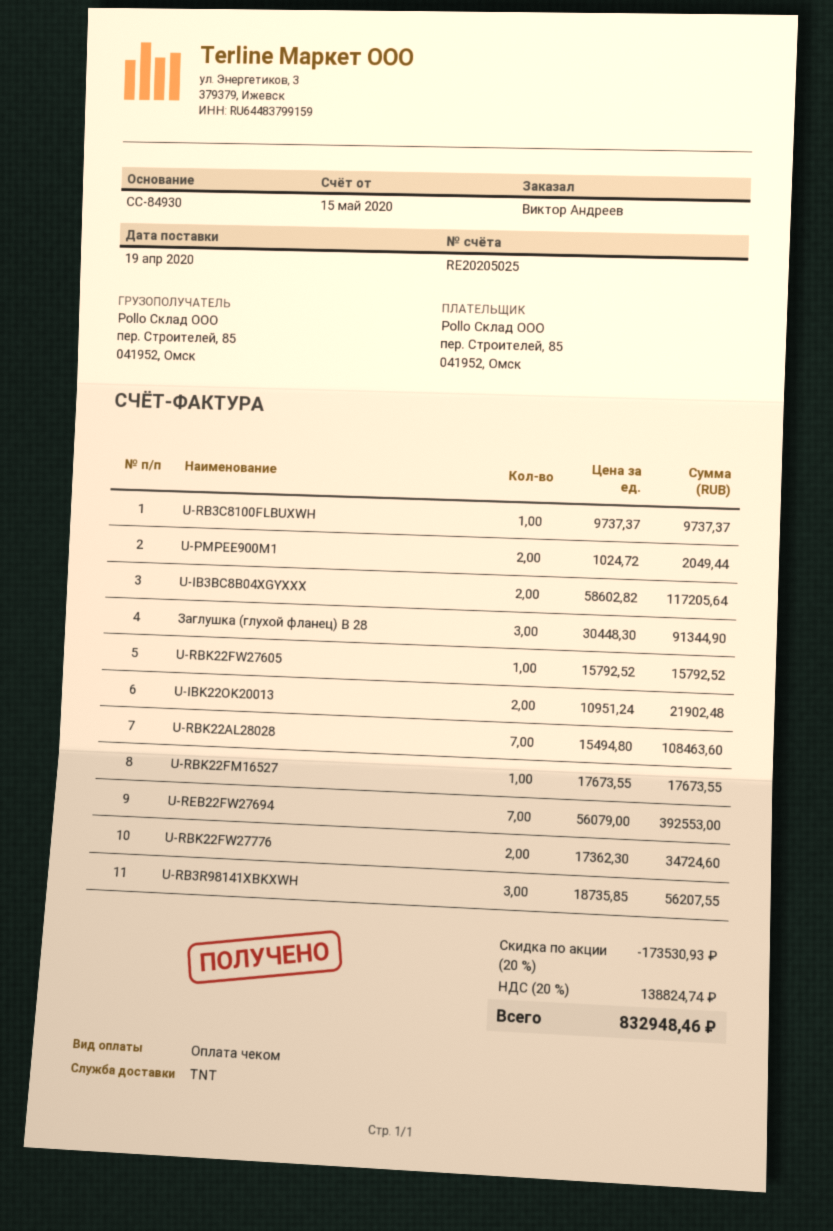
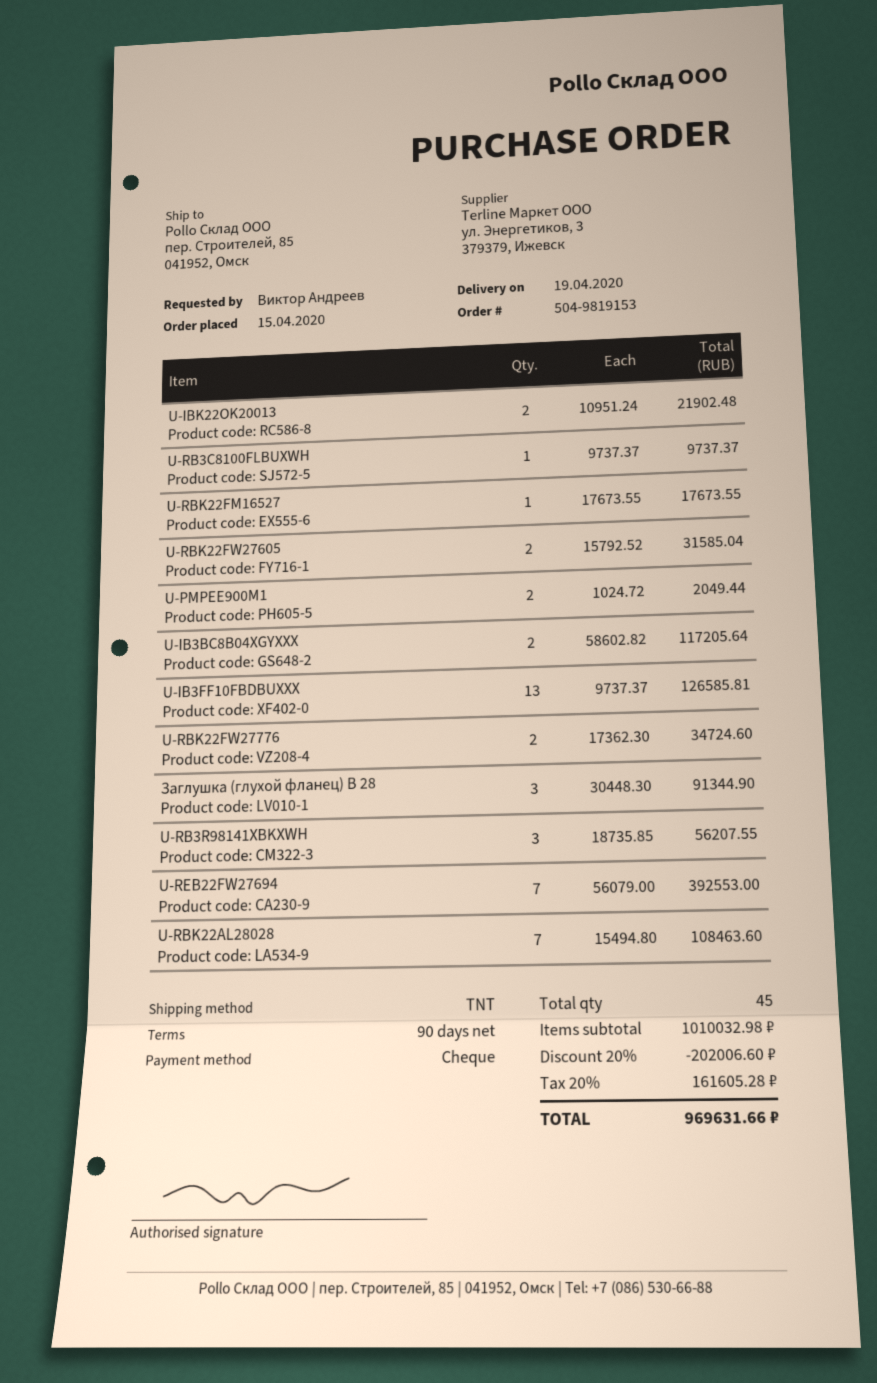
U-RBK22FW27605: 1 x 15792.52 = 15792.52 -> 2 x 15792.52 = 31585.04
U-IB3FF10FBDBUXXX: none -> 13 x 9737.37 = 126585.81
discount: 20% = 173530.93 -> 20% = 202006.60
tax: 20% = 138824.74 -> 20% = 161605.28
total: 832948.46 -> 969631.66

